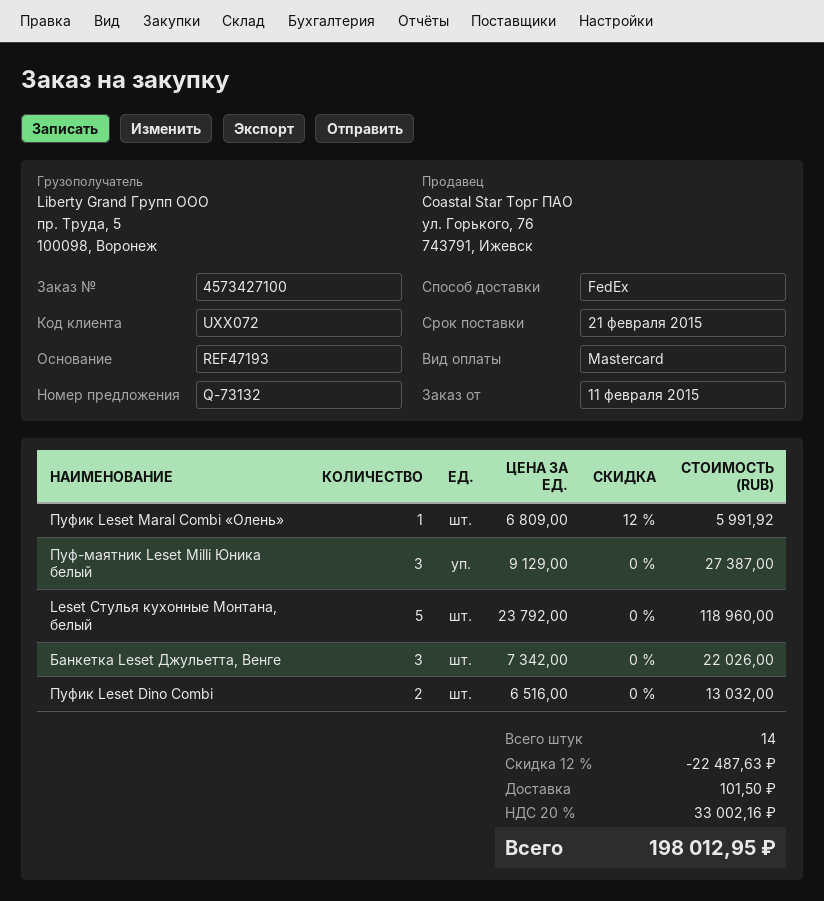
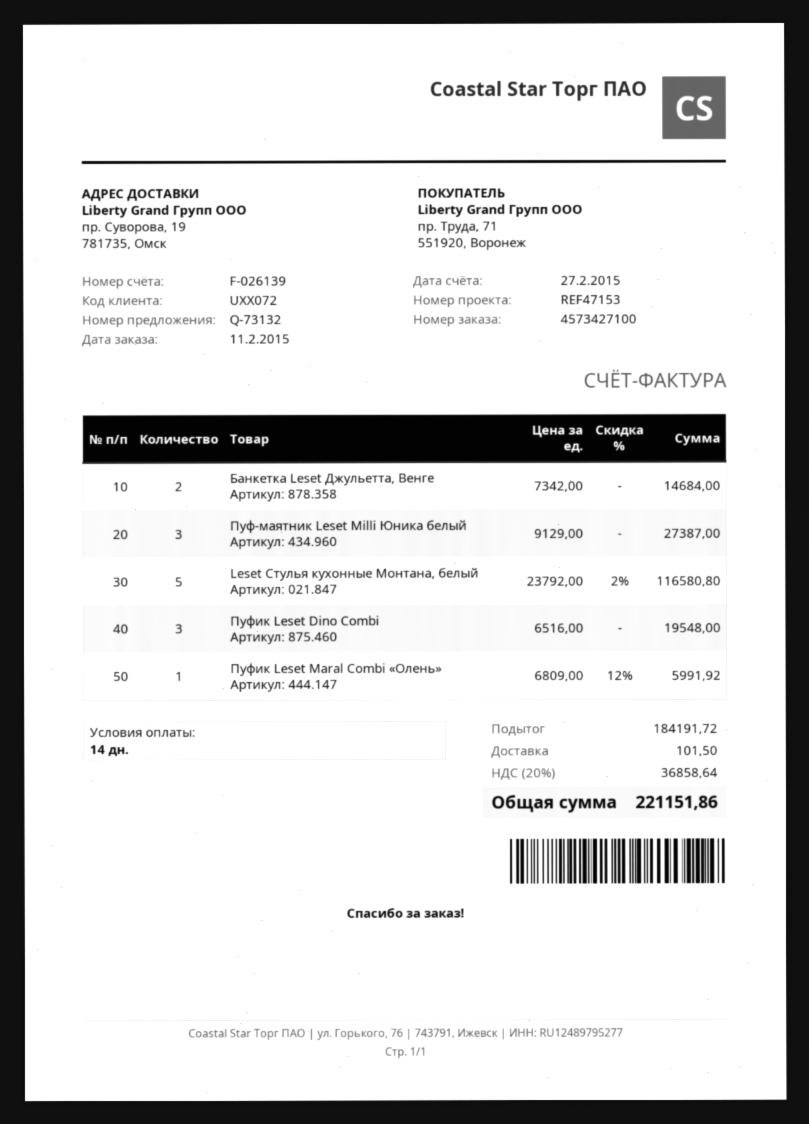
reference: REF47193 -> REF47153
ship to: пр. Труда, 5, 100098, Воронеж -> пр. Суворова, 19, 781735, Омск
Leset Стулья кухонные Монтана, белый: 5 x 23792.00 = 118960.00 -> 5 x 23792.00 - 2% = 116580.80
Банкетка Leset Джульетта, Венге: 3 x 7342.00 = 22026.00 -> 2 x 7342.00 = 14684.00
Пуфик Leset Dino Combi: 2 x 6516.00 = 13032.00 -> 3 x 6516.00 = 19548.00
discount: 12% = 22487.63 -> none
tax: 20% = 33002.16 -> 20% = 36858.64
total: 198012.95 -> 221151.86

